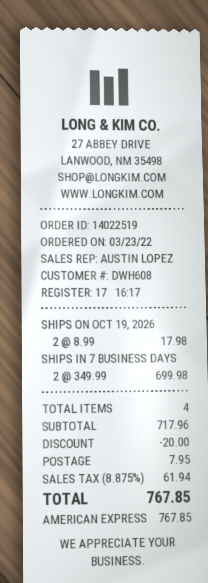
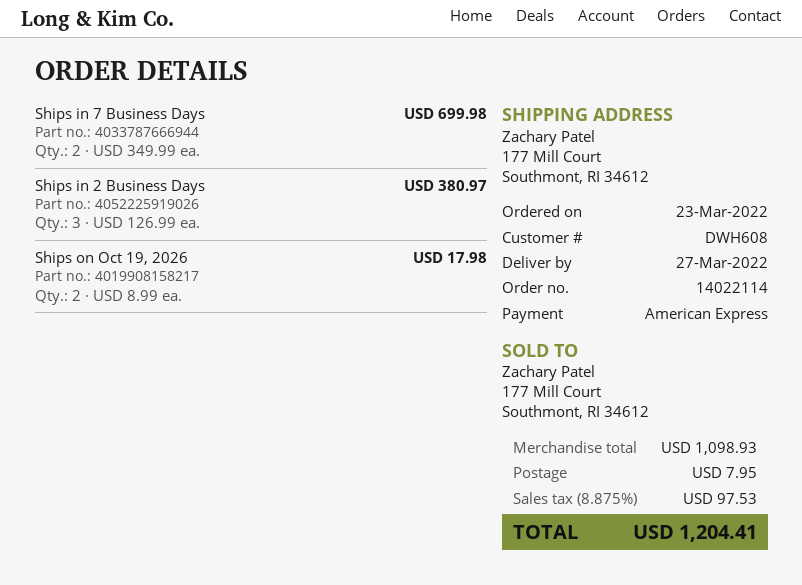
order number: 14022519 -> 14022114
Ships in 2 Business Days: none -> 3 x 126.99 = 380.97
subtotal: 717.96 -> 1098.93
discount: 20.00 -> none
tax: 8.875% = 61.94 -> 8.875% = 97.53
total: 767.85 -> 1204.41

